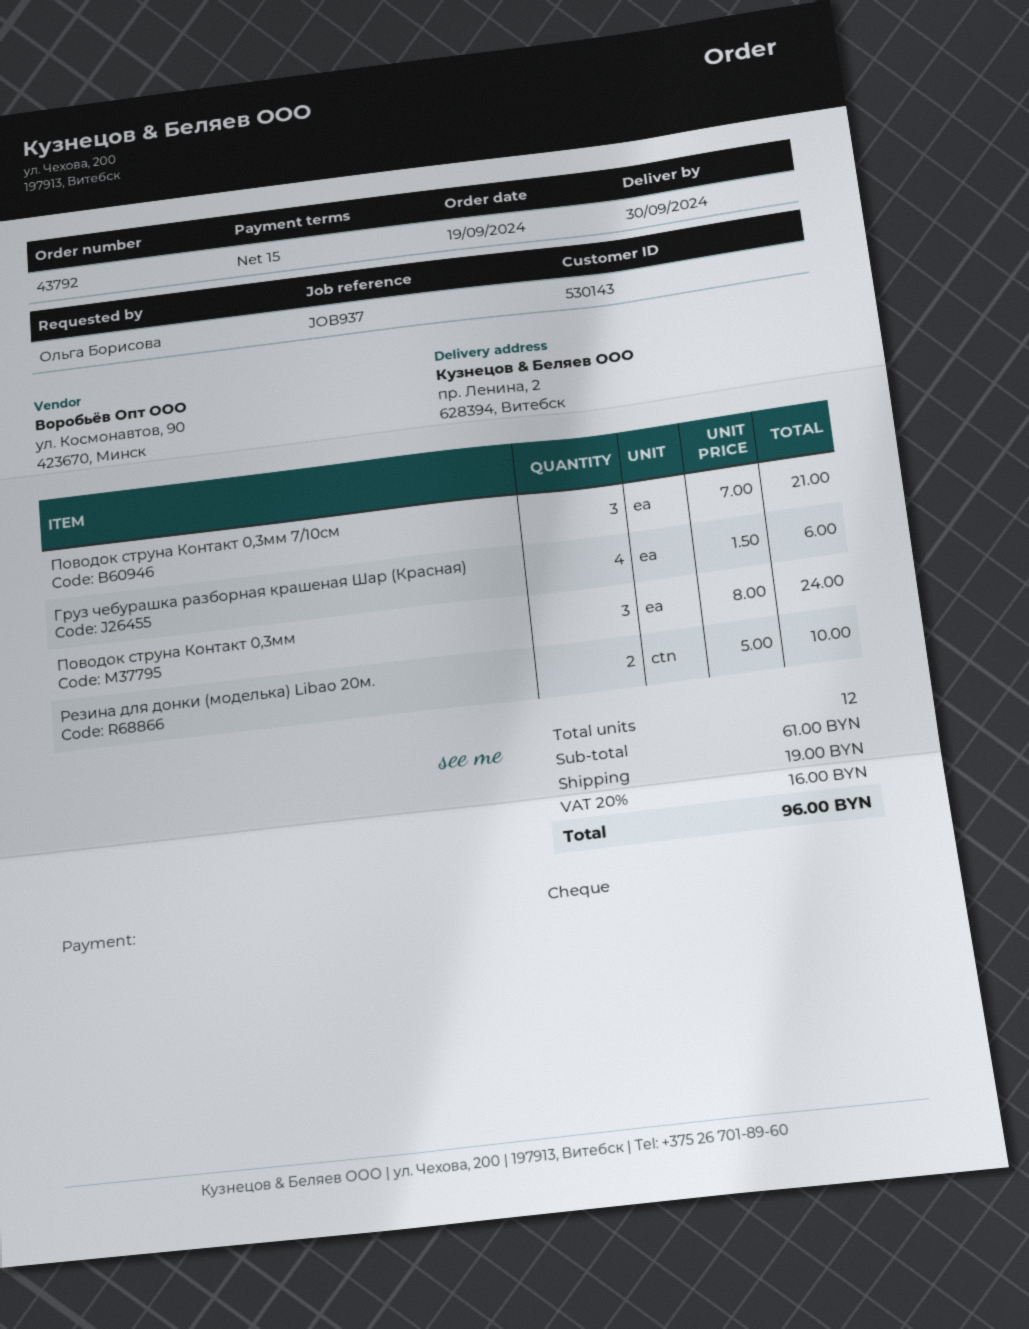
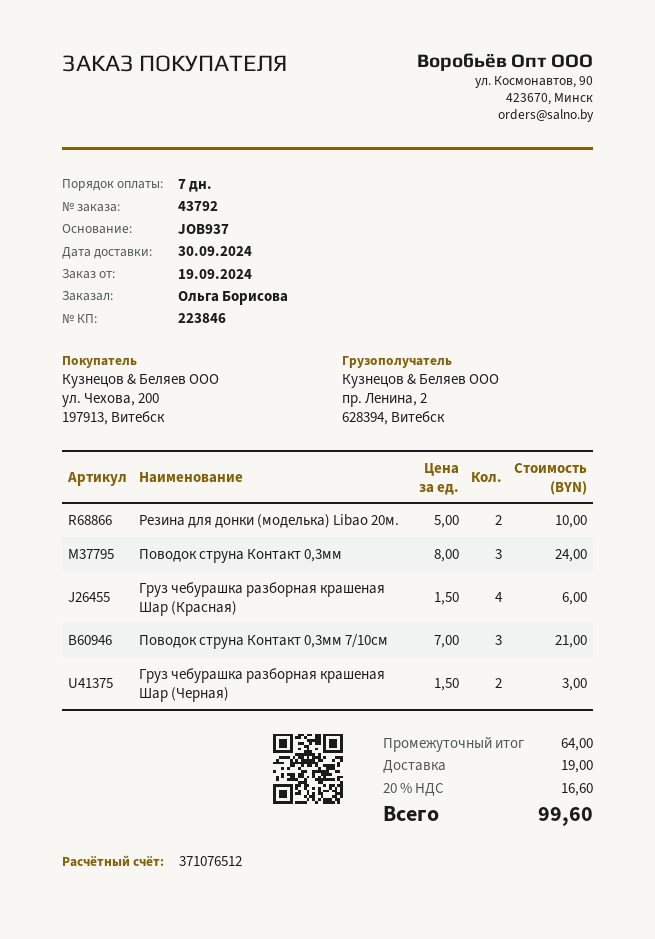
payment terms: 15 days -> 7 days
Груз чебурашка разборная крашеная Шар (Черная): none -> 2 x 1.50 = 3.00
subtotal: 61.00 -> 64.00
tax: 20% = 16.00 -> 20% = 16.60
total: 96.00 -> 99.60

